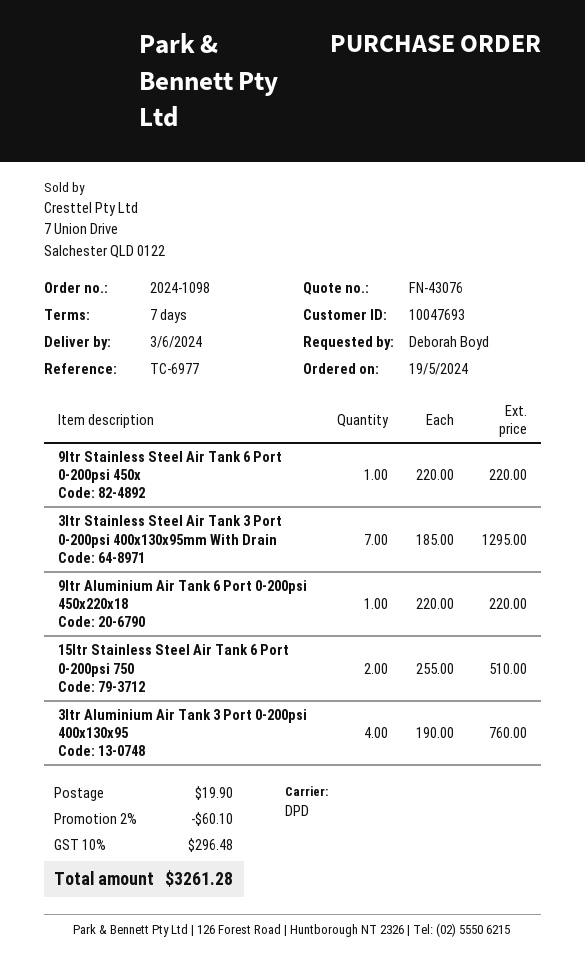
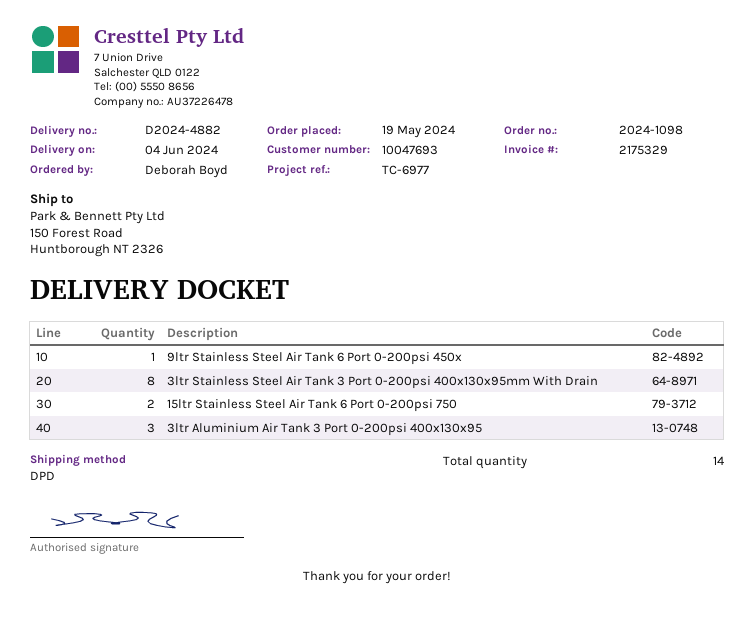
delivery date: 2024-06-03 -> 2024-06-04
3ltr Stainless Steel Air Tank 3 Port 0-200psi 400x130x95mm With Drain: 7 -> 8
9ltr Aluminium Air Tank 6 Port 0-200psi 450x220x18: 1 -> none
3ltr Aluminium Air Tank 3 Port 0-200psi 400x130x95: 4 -> 3

